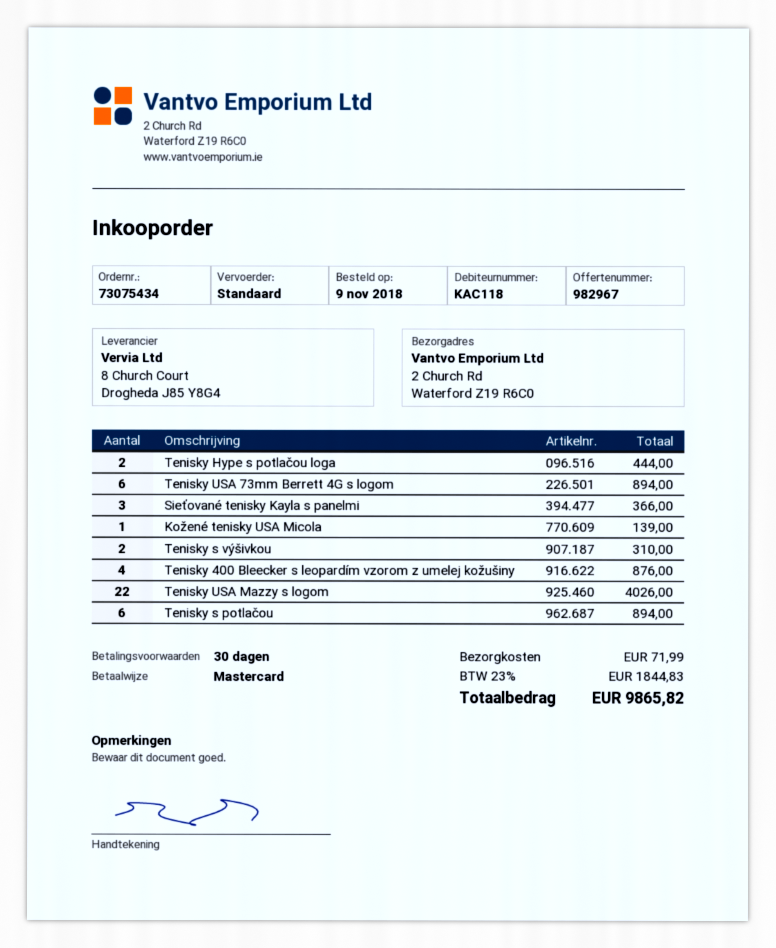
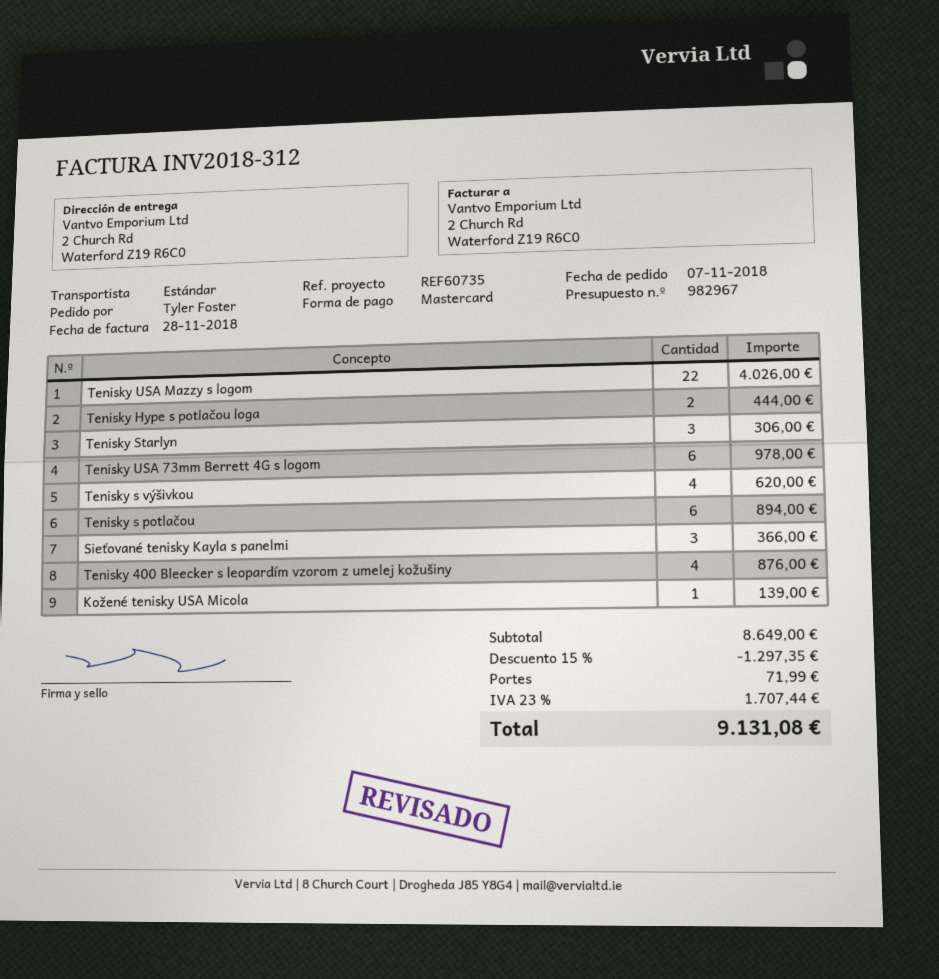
order date: 2018-11-09 -> 2018-11-07
Tenisky USA 73mm Berrett 4G s logom: 6 for 894.00 -> 6 for 978.00
Tenisky s výšivkou: 2 for 310.00 -> 4 for 620.00
Tenisky Starlyn: none -> 3 for 306.00
discount: none -> 15% = 1297.35
tax: 23% = 1844.83 -> 23% = 1707.44
total: 9865.82 -> 9131.08

